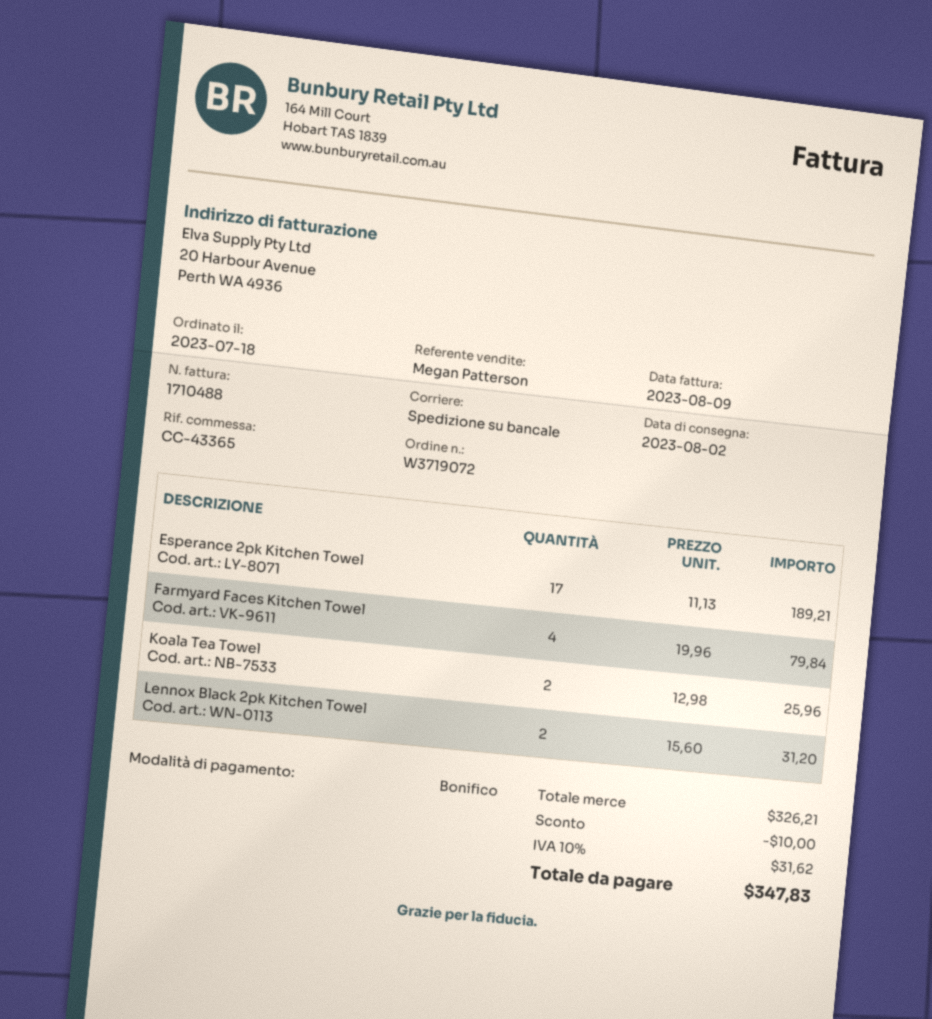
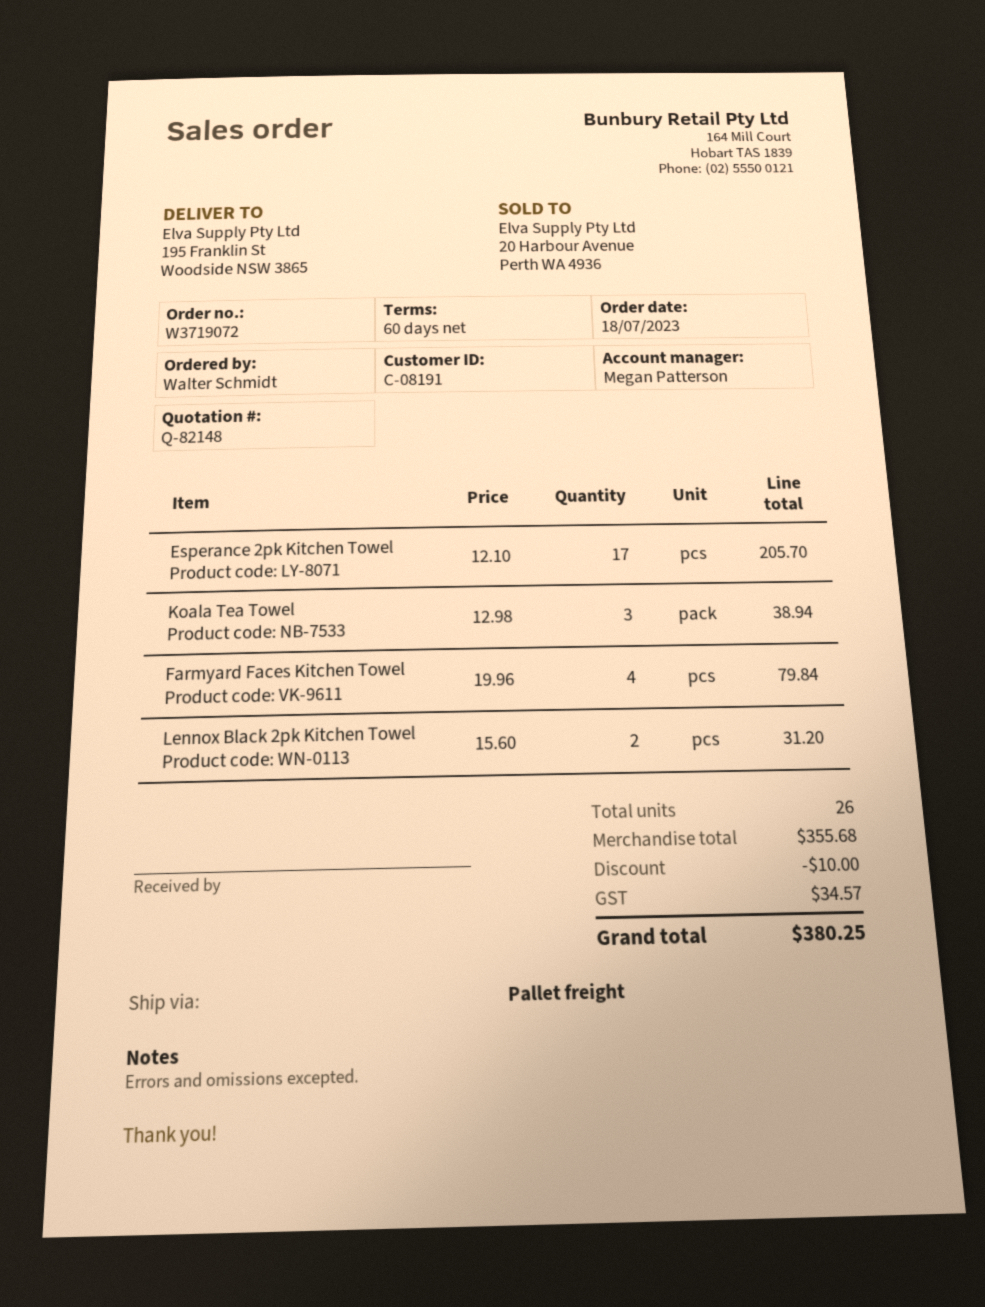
Esperance 2pk Kitchen Towel: 17 x 11.13 = 189.21 -> 17 x 12.10 = 205.70
Koala Tea Towel: 2 x 12.98 = 25.96 -> 3 x 12.98 = 38.94
subtotal: 326.21 -> 355.68
tax: 31.62 -> 34.57
total: 347.83 -> 380.25

